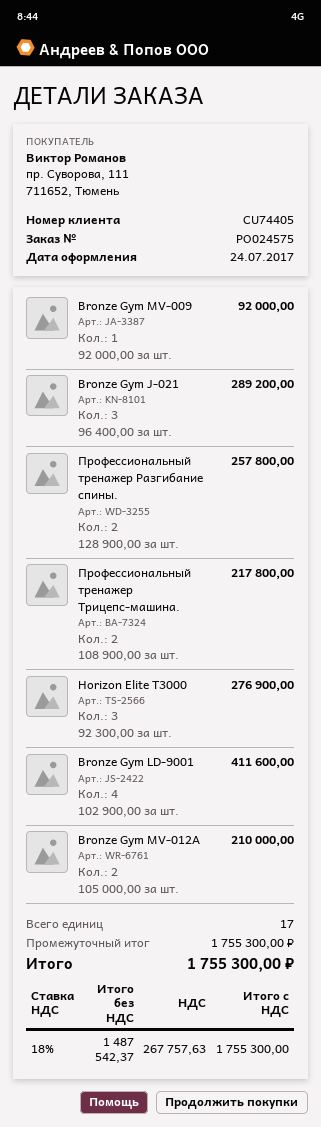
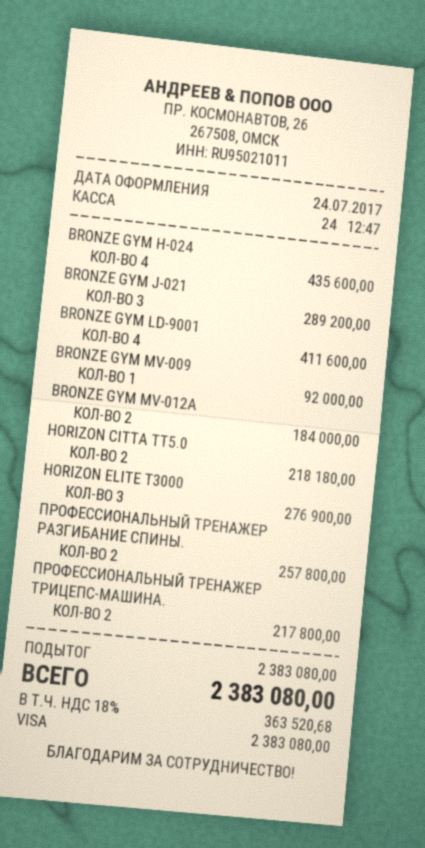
Bronze Gym MV-012A: 2 for 210000.00 -> 2 for 184000.00
BRONZE GYM H-024: none -> 4 for 435600.00
HORIZON CITTA TT5.0: none -> 2 for 218180.00
subtotal: 1755300.00 -> 2383080.00
tax: 18% = 267757.63 -> 18% = 363520.68
total: 1755300.00 -> 2383080.00

